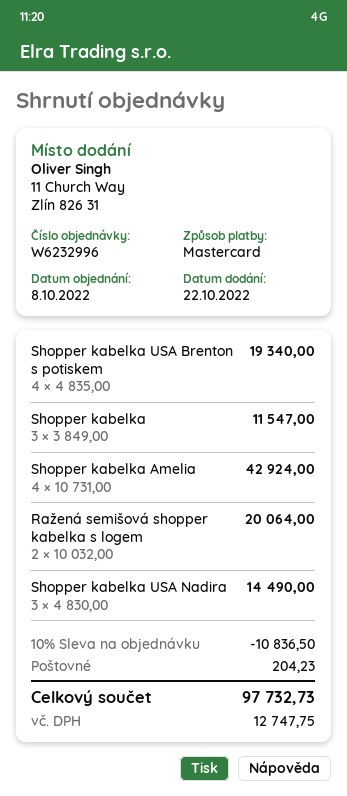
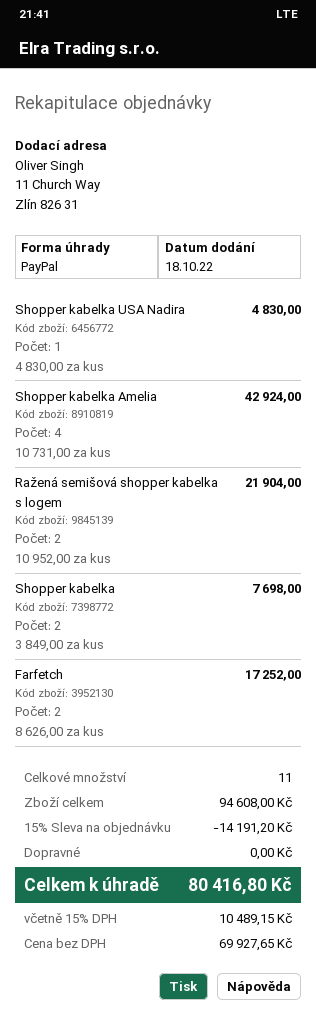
delivery date: 2022-10-22 -> 2022-10-18
payment method: Mastercard -> PayPal
Shopper kabelka USA Brenton s potiskem: 4 x 4835.00 = 19340.00 -> none
Shopper kabelka: 3 x 3849.00 = 11547.00 -> 2 x 3849.00 = 7698.00
Ražená semišová shopper kabelka s logem: 2 x 10032.00 = 20064.00 -> 2 x 10952.00 = 21904.00
Shopper kabelka USA Nadira: 3 x 4830.00 = 14490.00 -> 1 x 4830.00 = 4830.00
Farfetch: none -> 2 x 8626.00 = 17252.00
discount: 10% = 10836.50 -> 15% = 14191.20
shipping: 204.23 -> 0.00
tax: 12747.75 -> 10489.15
total: 97732.73 -> 80416.80

